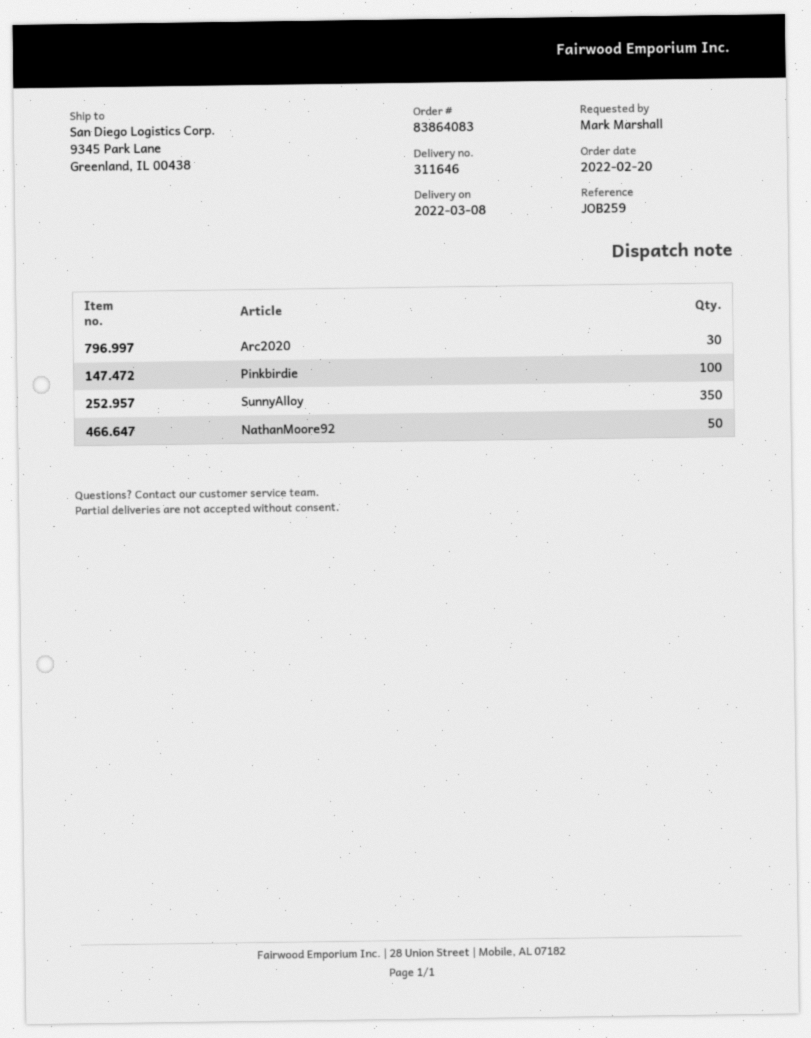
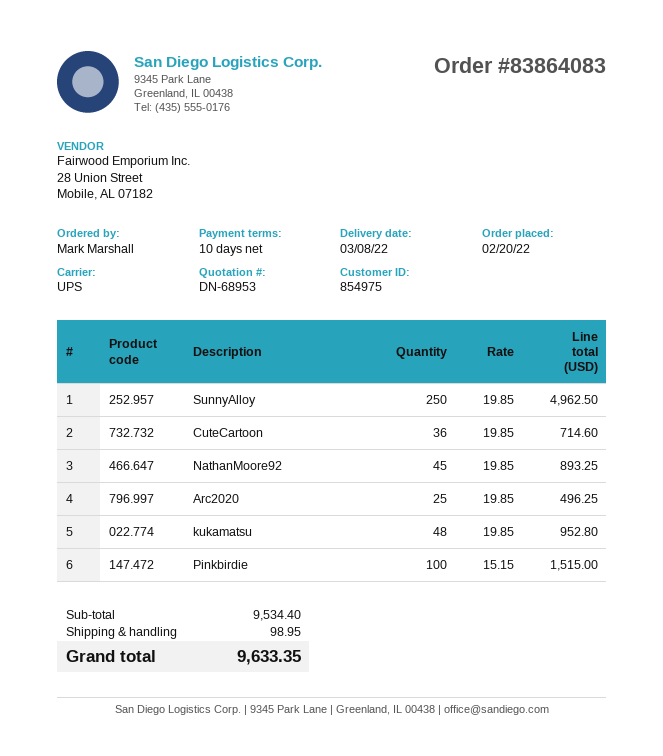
Arc2020: 30 -> 25
SunnyAlloy: 350 -> 250
NathanMoore92: 50 -> 45
CuteCartoon: none -> 36
kukamatsu: none -> 48

